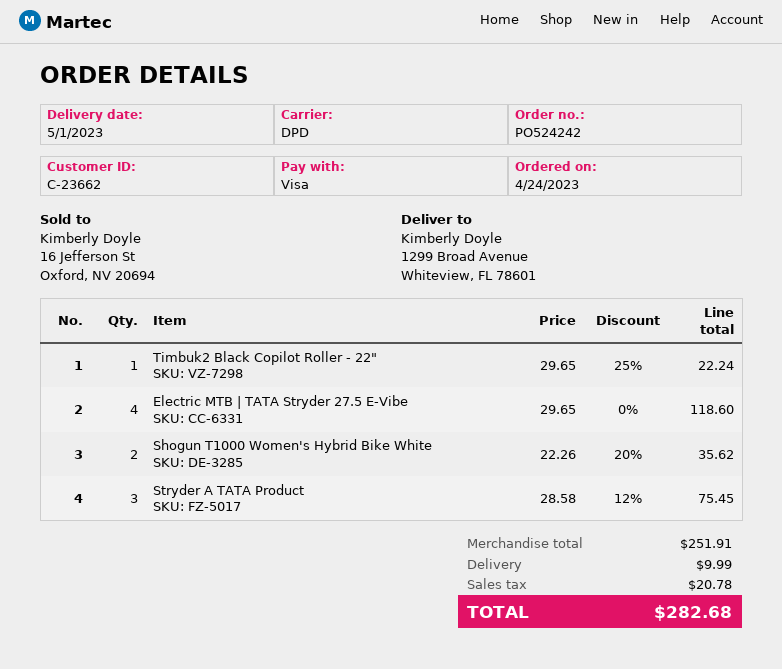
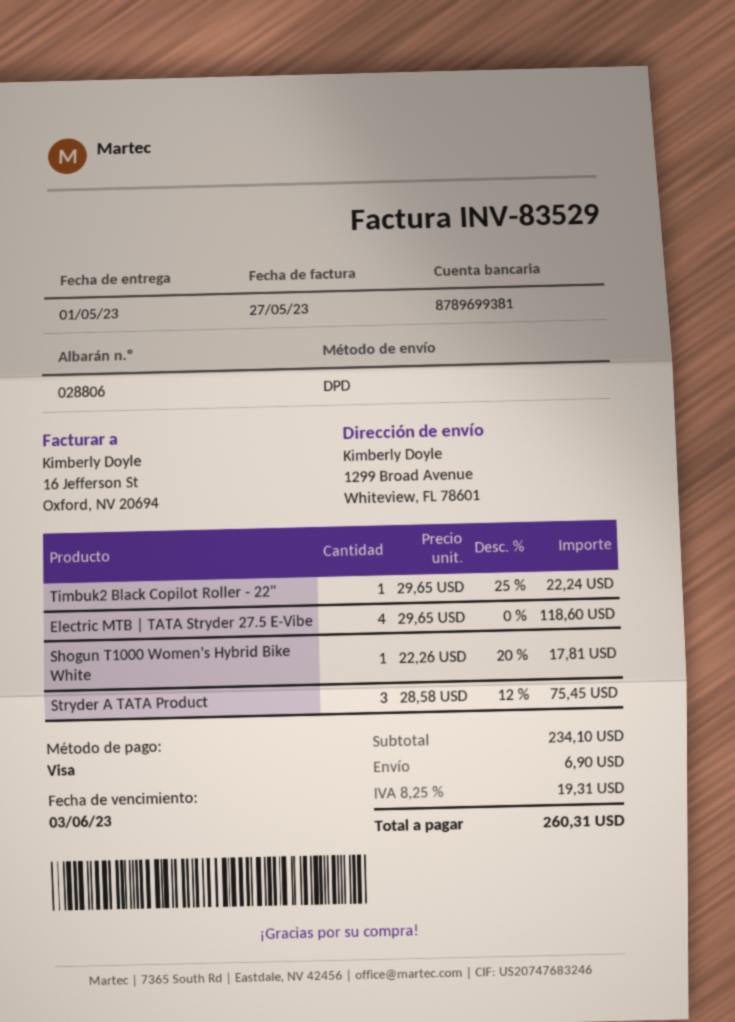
Shogun T1000 Women's Hybrid Bike White: 2 x 22.26 - 20% = 35.62 -> 1 x 22.26 - 20% = 17.81
subtotal: 251.91 -> 234.10
shipping: 9.99 -> 6.90
tax: 20.78 -> 19.31
total: 282.68 -> 260.31

